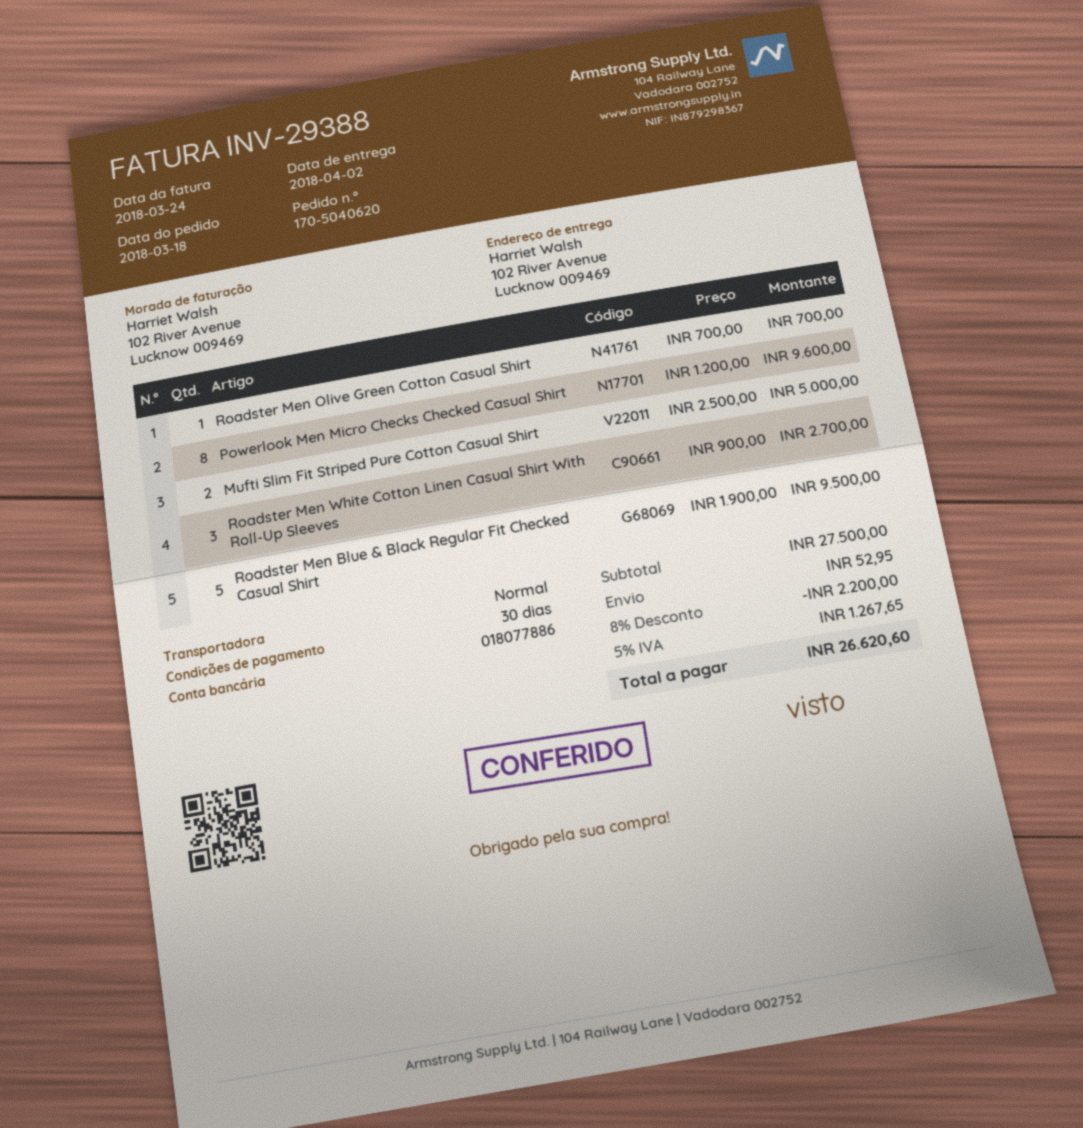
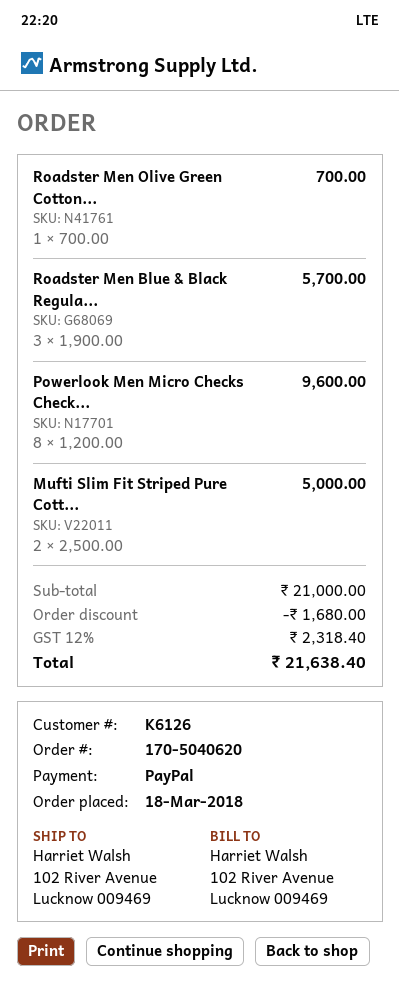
Roadster Men White Cotton Linen Casual Shirt With Roll-Up Sleeves: 3 x 900.00 = 2700.00 -> none
Roadster Men Blue & Black Regular Fit Checked Casual Shirt: 5 x 1900.00 = 9500.00 -> 3 x 1900.00 = 5700.00
subtotal: 27500.00 -> 21000.00
discount: 2200.00 -> 1680.00
shipping: 52.95 -> none
tax: 5% = 1267.65 -> 12% = 2318.40
total: 26620.60 -> 21638.40

